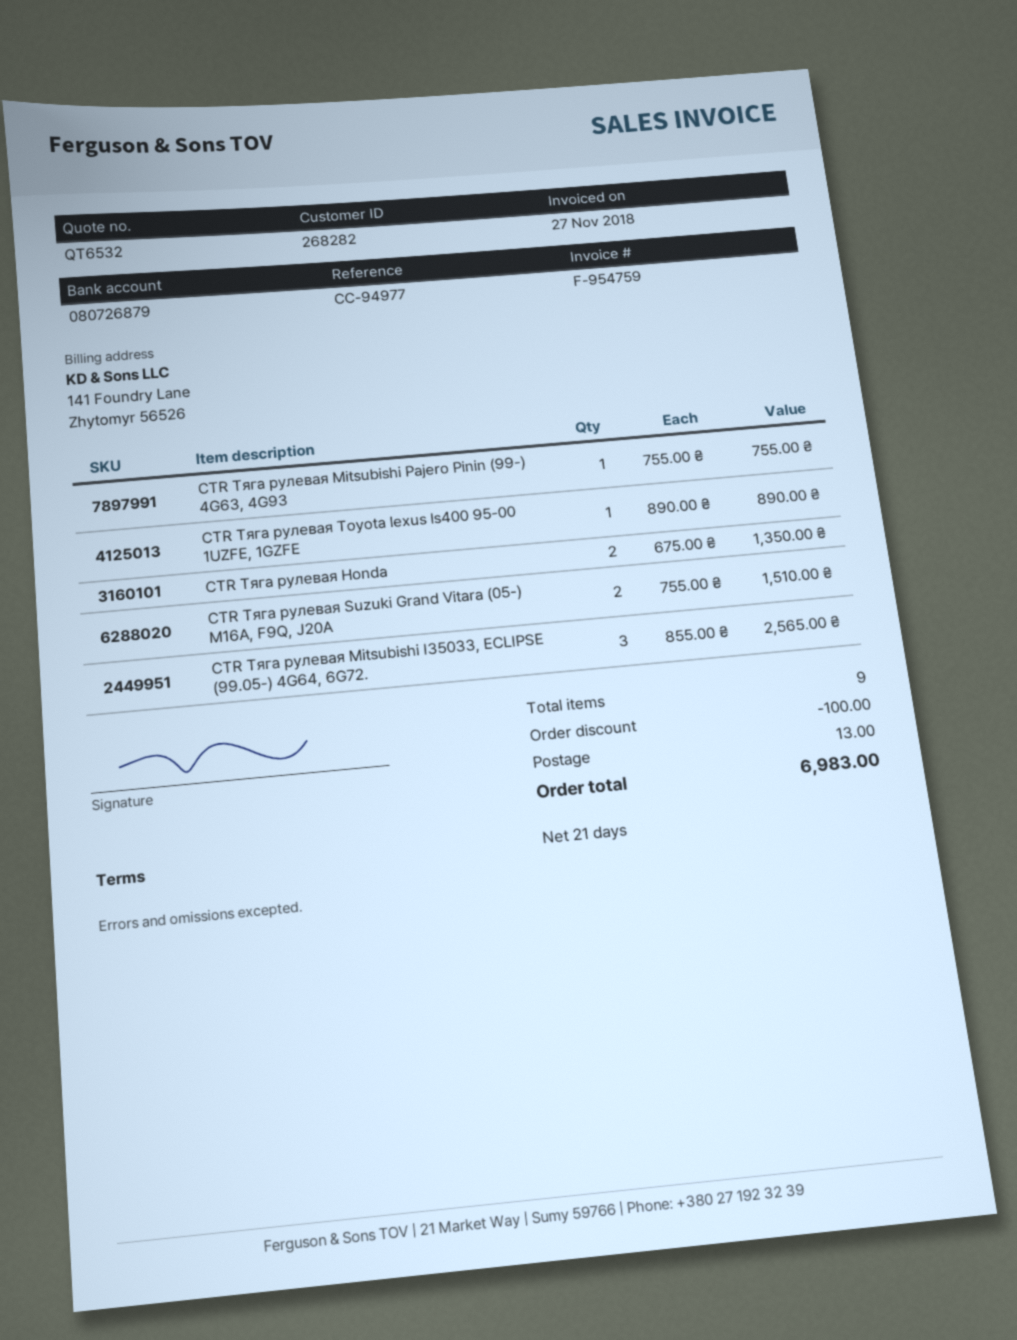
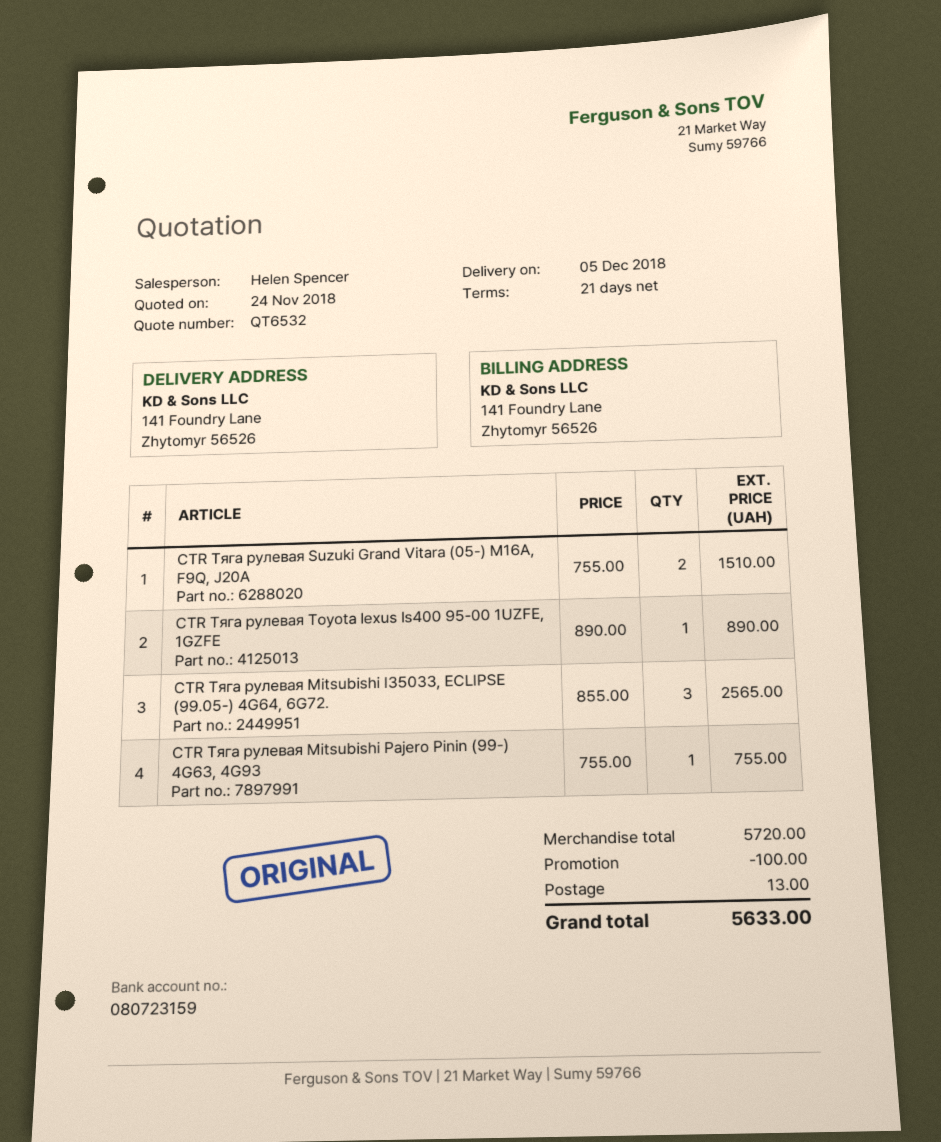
bank account: 080726879 -> 080723159
CTR Тяга рулевая Honda: 2 x 675.00 = 1350.00 -> none
total: 6983.00 -> 5633.00

